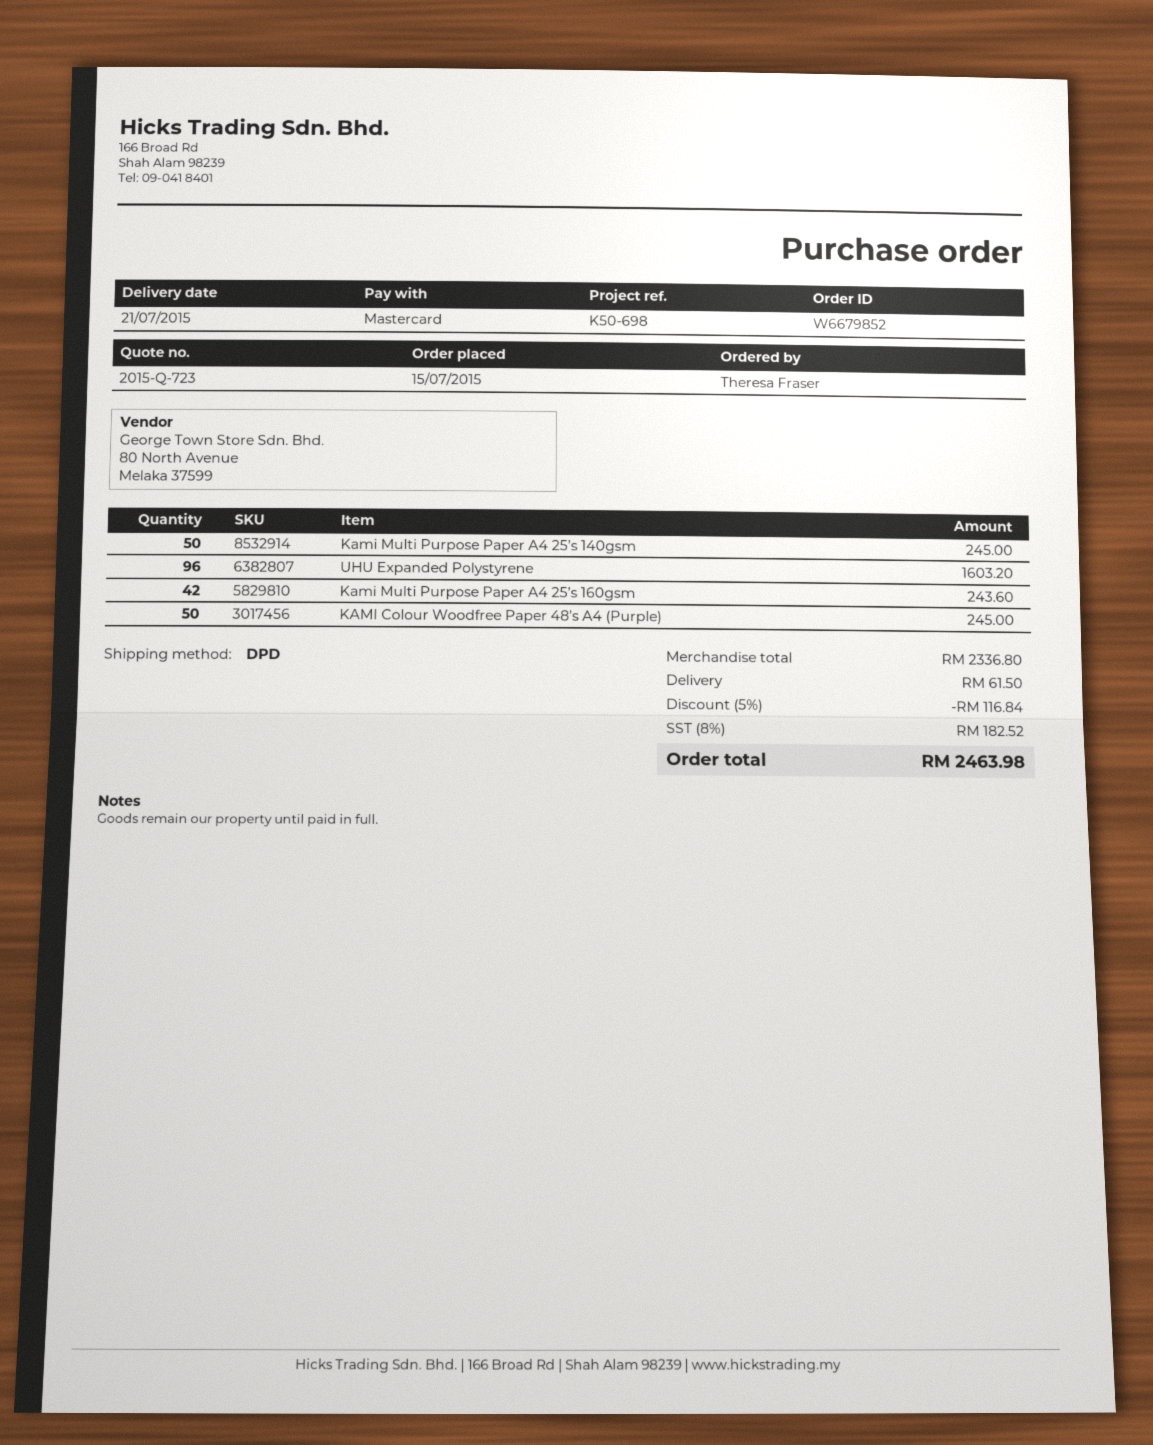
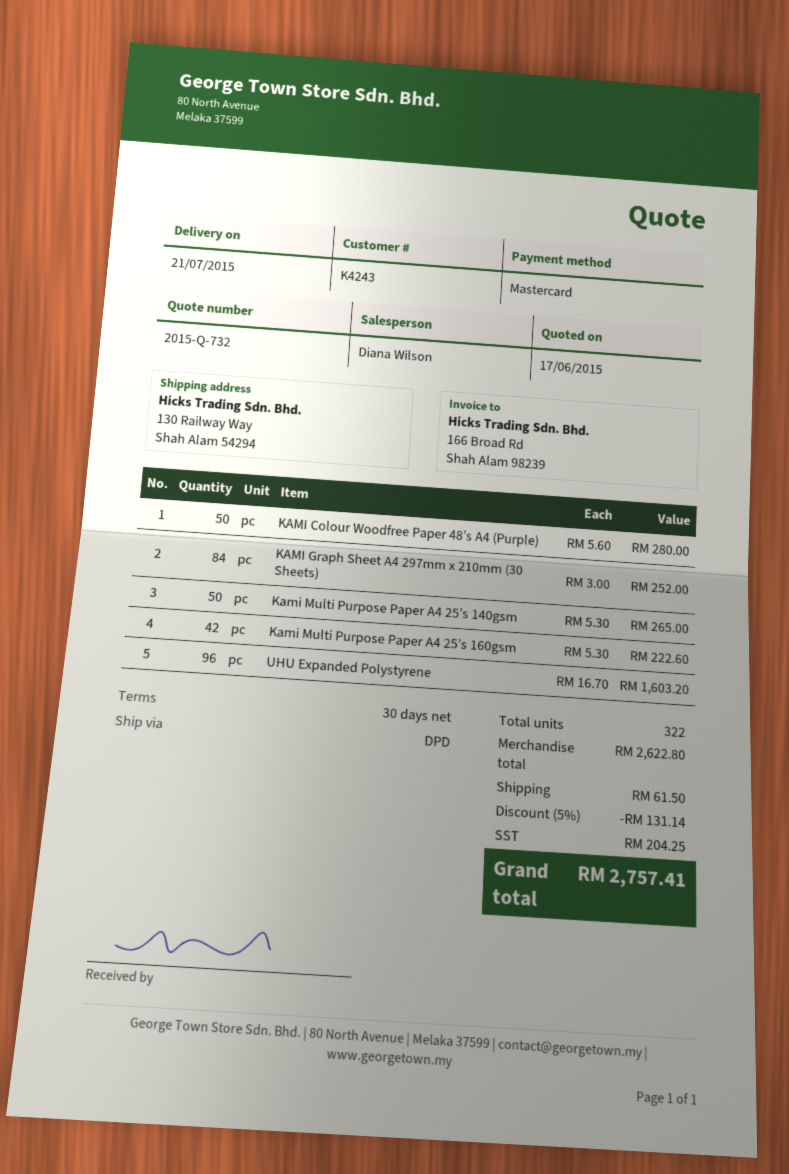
quote number: 2015-Q-723 -> 2015-Q-732
Kami Multi Purpose Paper A4 25’s 140gsm: 50 for 245.00 -> 50 for 265.00
Kami Multi Purpose Paper A4 25’s 160gsm: 42 for 243.60 -> 42 for 222.60
KAMI Colour Woodfree Paper 48’s A4 (Purple): 50 for 245.00 -> 50 for 280.00
KAMI Graph Sheet A4 297mm x 210mm (30 Sheets): none -> 84 for 252.00
subtotal: 2336.80 -> 2622.80
discount: 5% = 116.84 -> 5% = 131.14
tax: 182.52 -> 204.25
total: 2463.98 -> 2757.41

